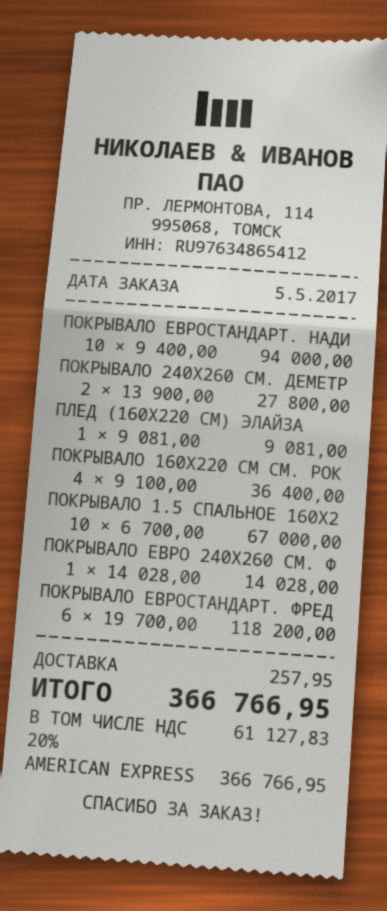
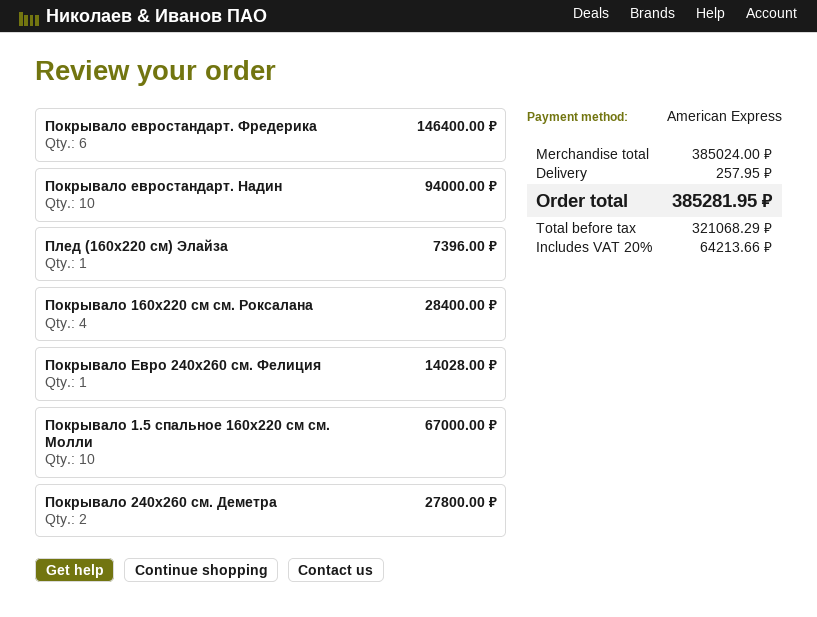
ПЛЕД (160X220 СМ) ЭЛАЙЗА: 1 for 9081.00 -> 1 for 7396.00
ПОКРЫВАЛО 160X220 СМ СМ. РОК: 4 for 36400.00 -> 4 for 28400.00
ПОКРЫВАЛО ЕВРОСТАНДАРТ. ФРЕД: 6 for 118200.00 -> 6 for 146400.00
tax: 20% = 61127.83 -> 20% = 64213.66
total: 366766.95 -> 385281.95

